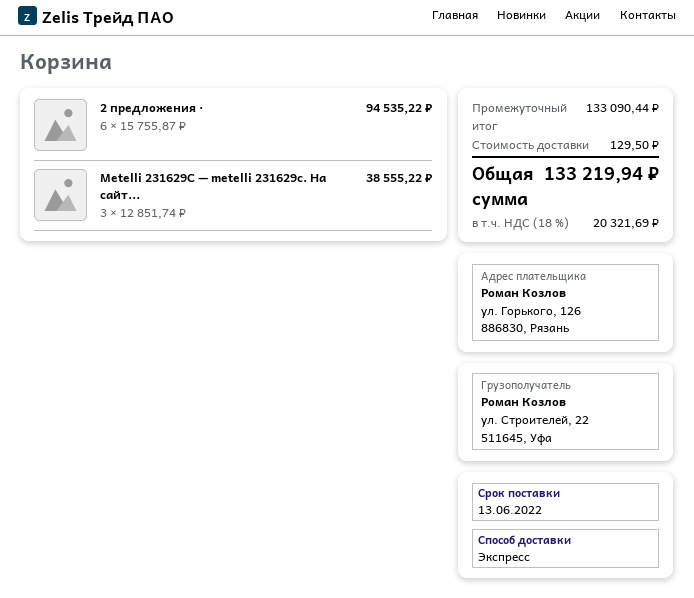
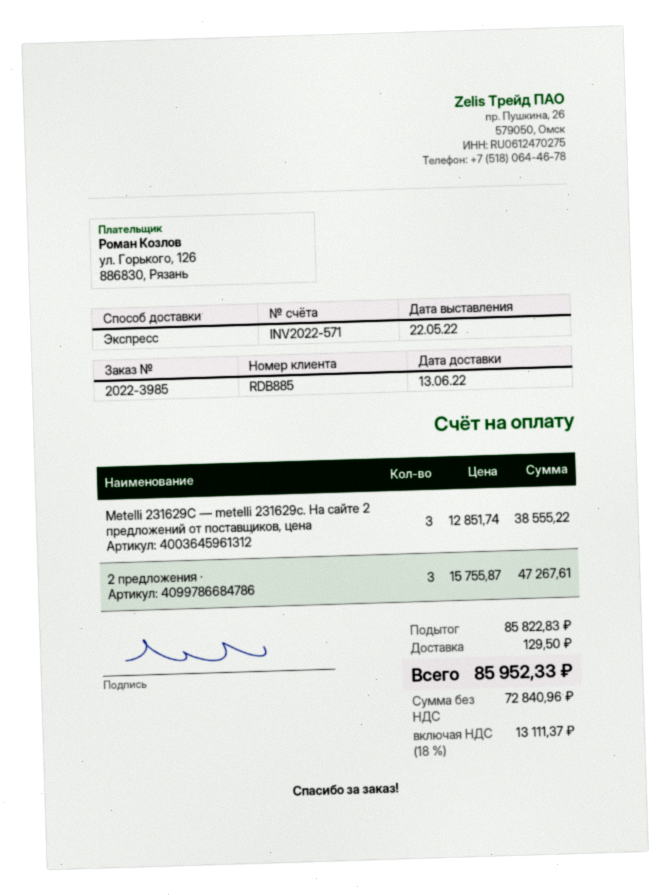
2 предложения ·: 6 x 15755.87 = 94535.22 -> 3 x 15755.87 = 47267.61
subtotal: 133090.44 -> 85822.83
tax: 18% = 20321.69 -> 18% = 13111.37
total: 133219.94 -> 85952.33

